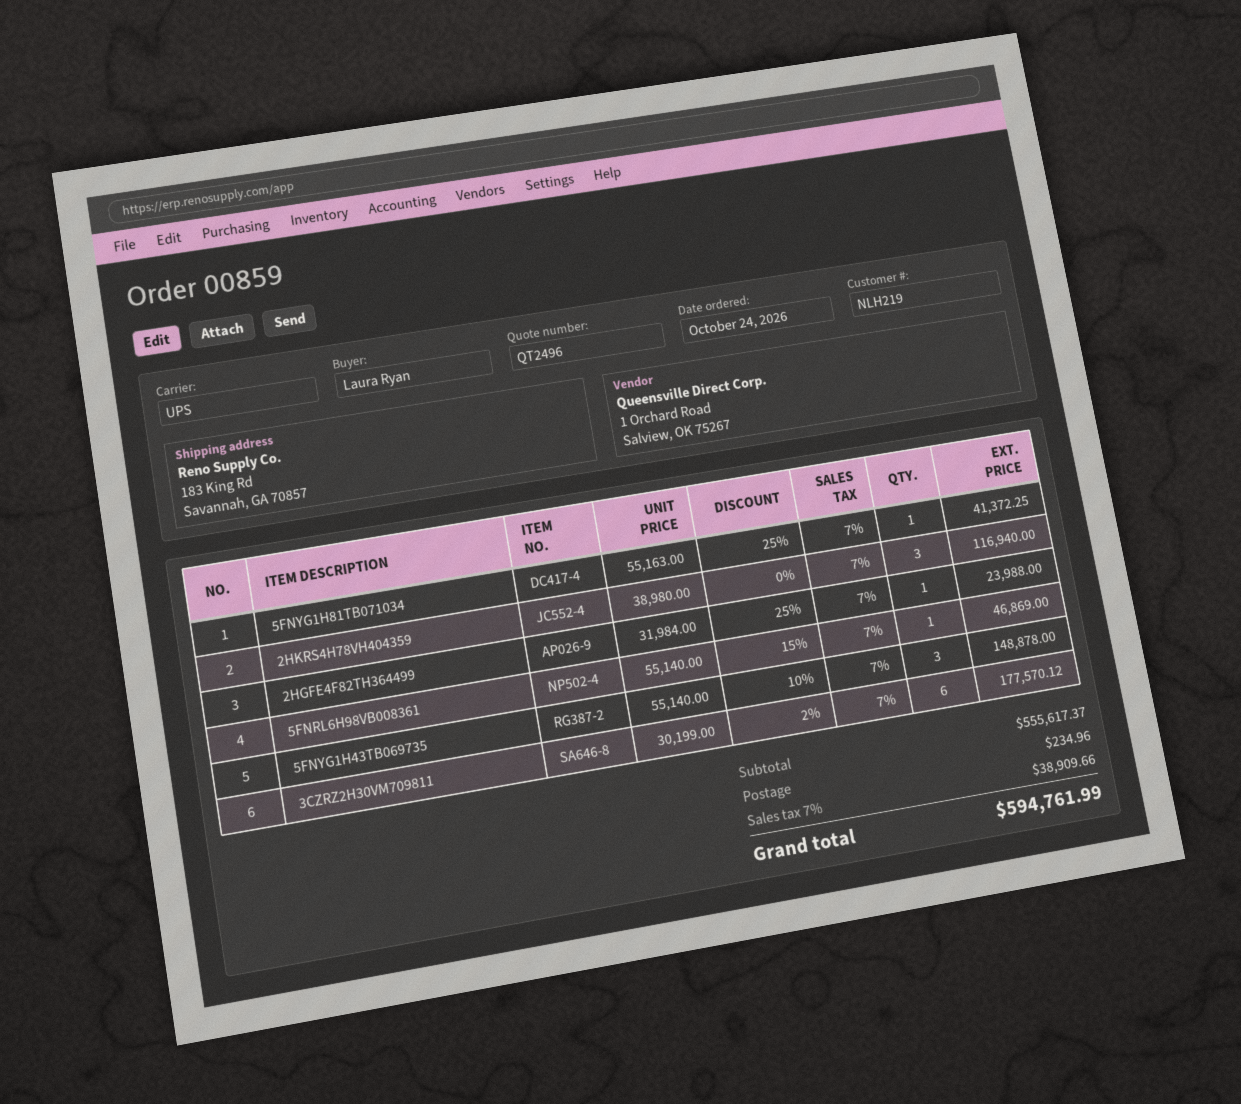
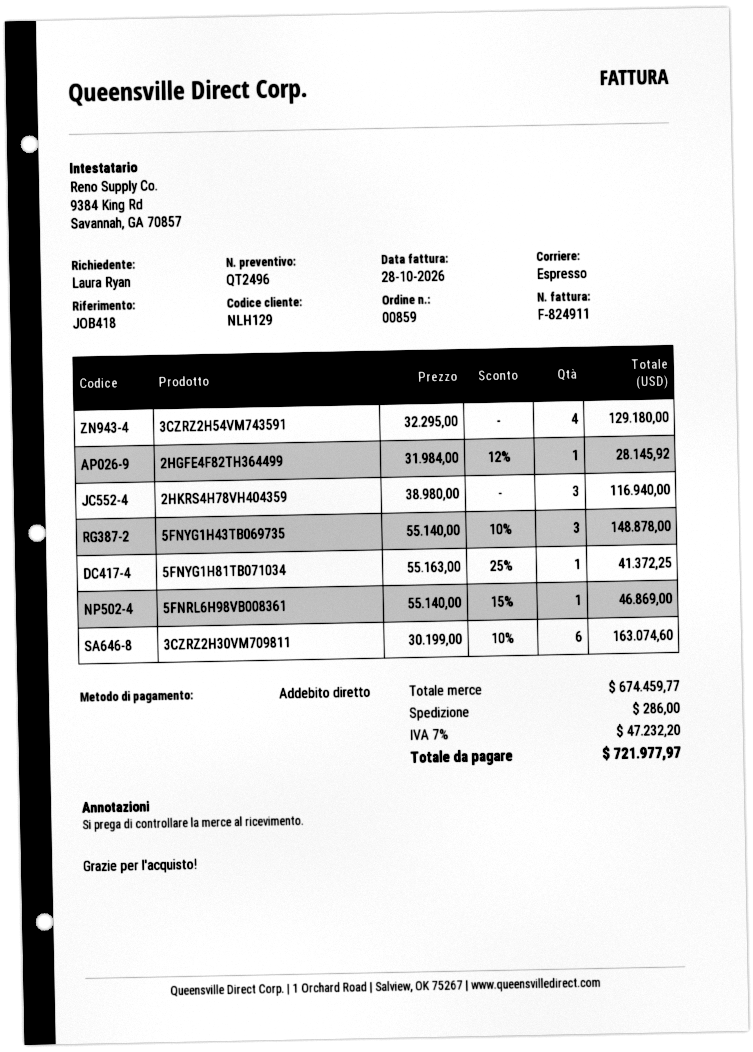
customer number: NLH219 -> NLH129
shipping method: UPS -> express
2HGFE4F82TH364499: 1 x 31984.00 - 25% = 23988.00 -> 1 x 31984.00 - 12% = 28145.92
3CZRZ2H30VM709811: 6 x 30199.00 - 2% = 177570.12 -> 6 x 30199.00 - 10% = 163074.60
3CZRZ2H54VM743591: none -> 4 x 32295.00 = 129180.00
subtotal: 555617.37 -> 674459.77
shipping: 234.96 -> 286.00
tax: 7% = 38909.66 -> 7% = 47232.20
total: 594761.99 -> 721977.97

